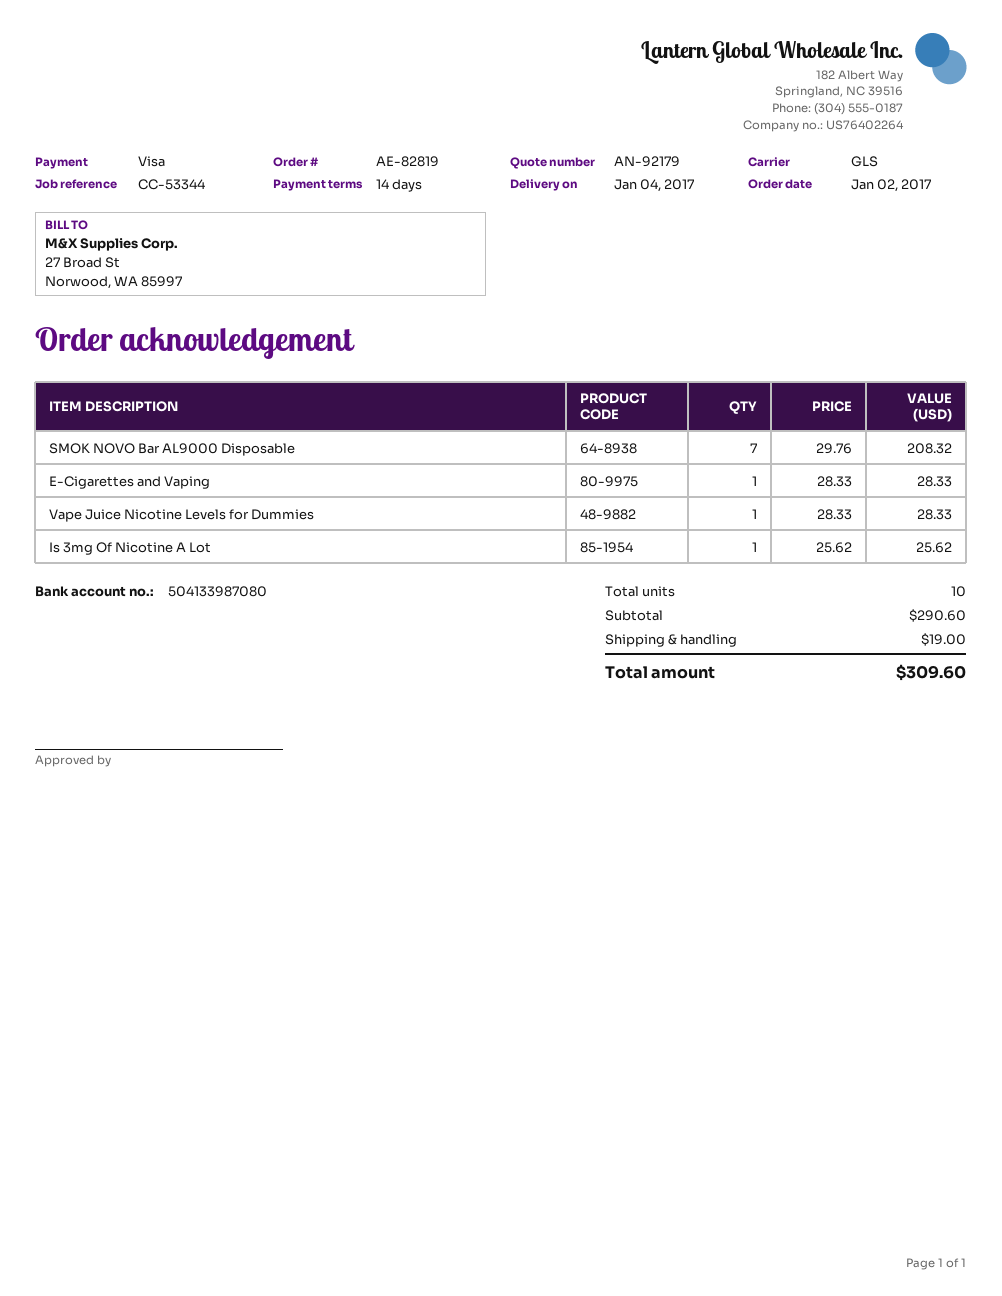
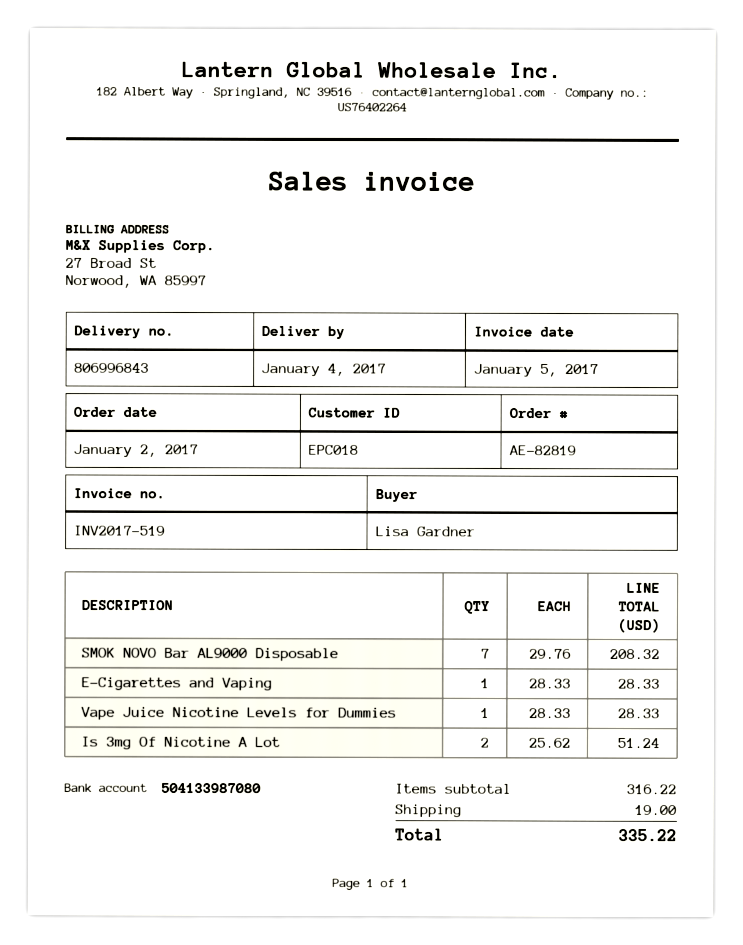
Is 3mg Of Nicotine A Lot: 1 x 25.62 = 25.62 -> 2 x 25.62 = 51.24
subtotal: 290.60 -> 316.22
total: 309.60 -> 335.22

